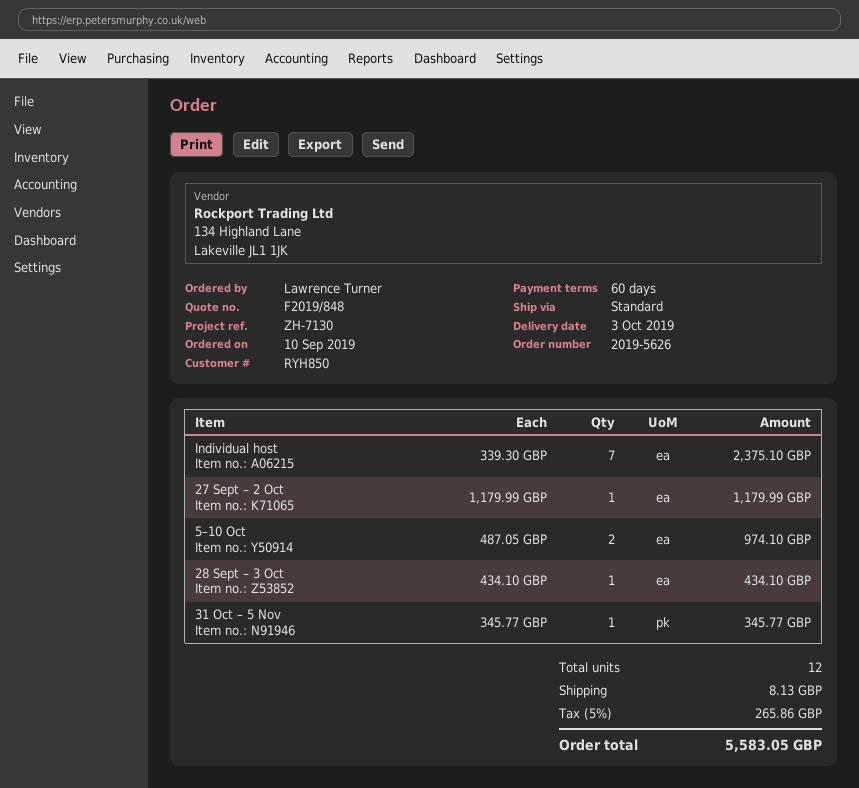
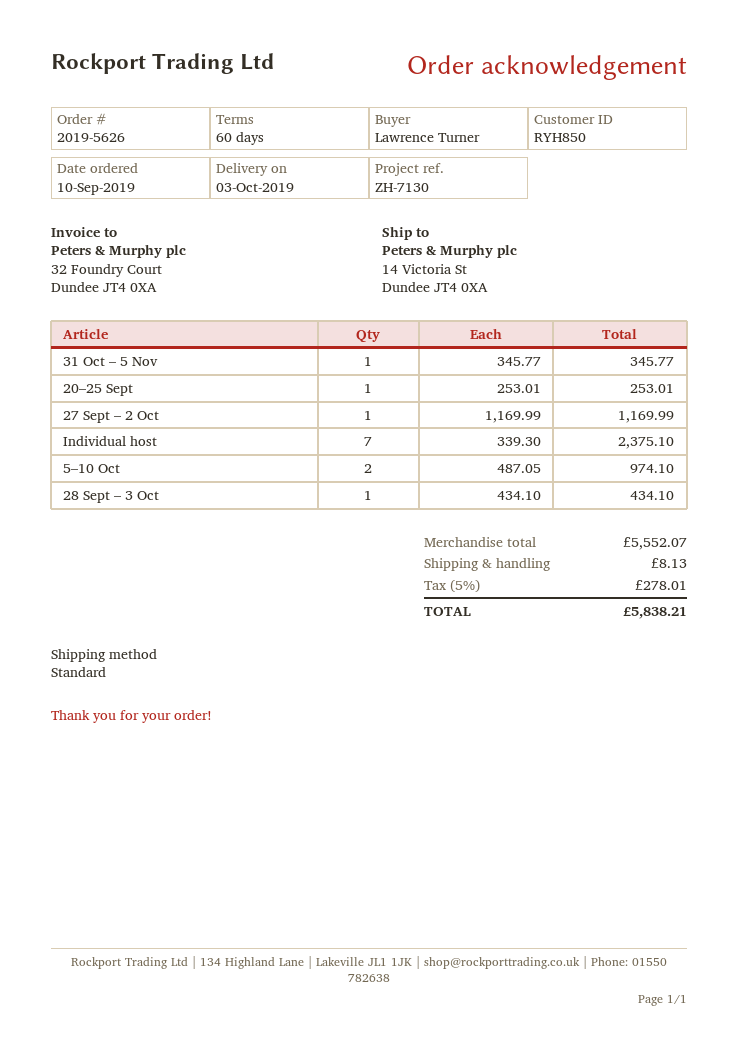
27 Sept – 2 Oct: 1 x 1179.99 = 1179.99 -> 1 x 1169.99 = 1169.99
20–25 Sept: none -> 1 x 253.01 = 253.01
tax: 5% = 265.86 -> 5% = 278.01
total: 5583.05 -> 5838.21

